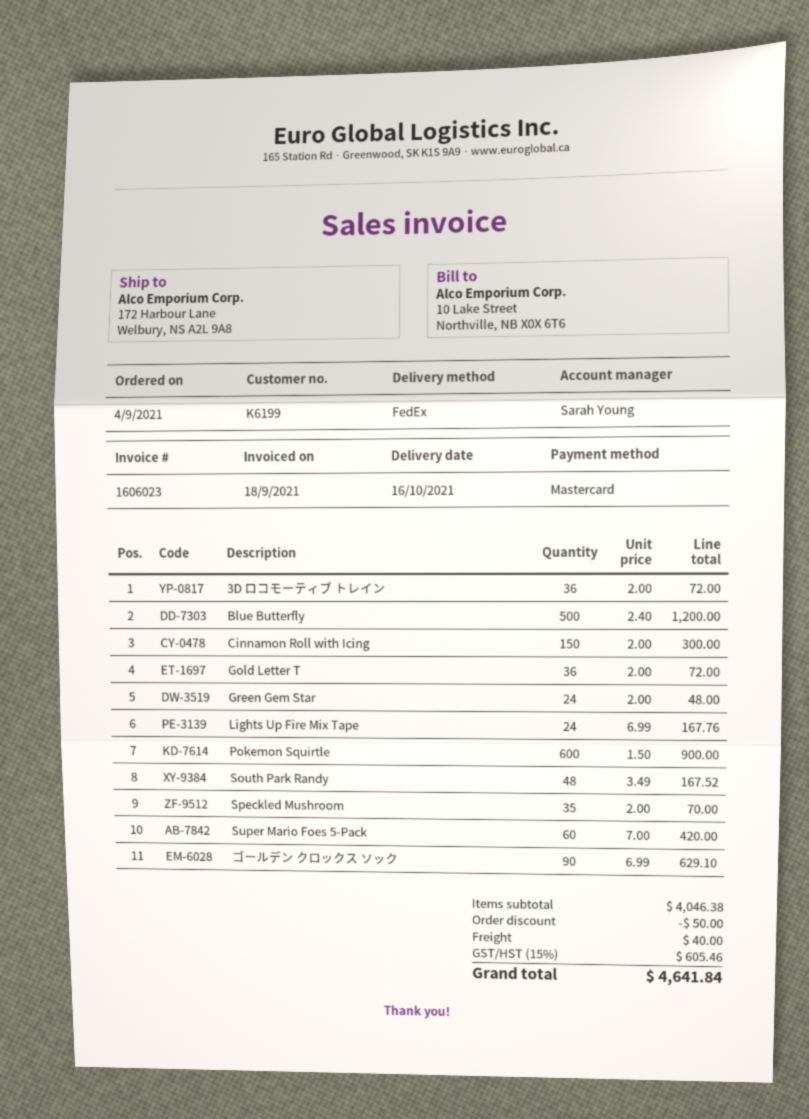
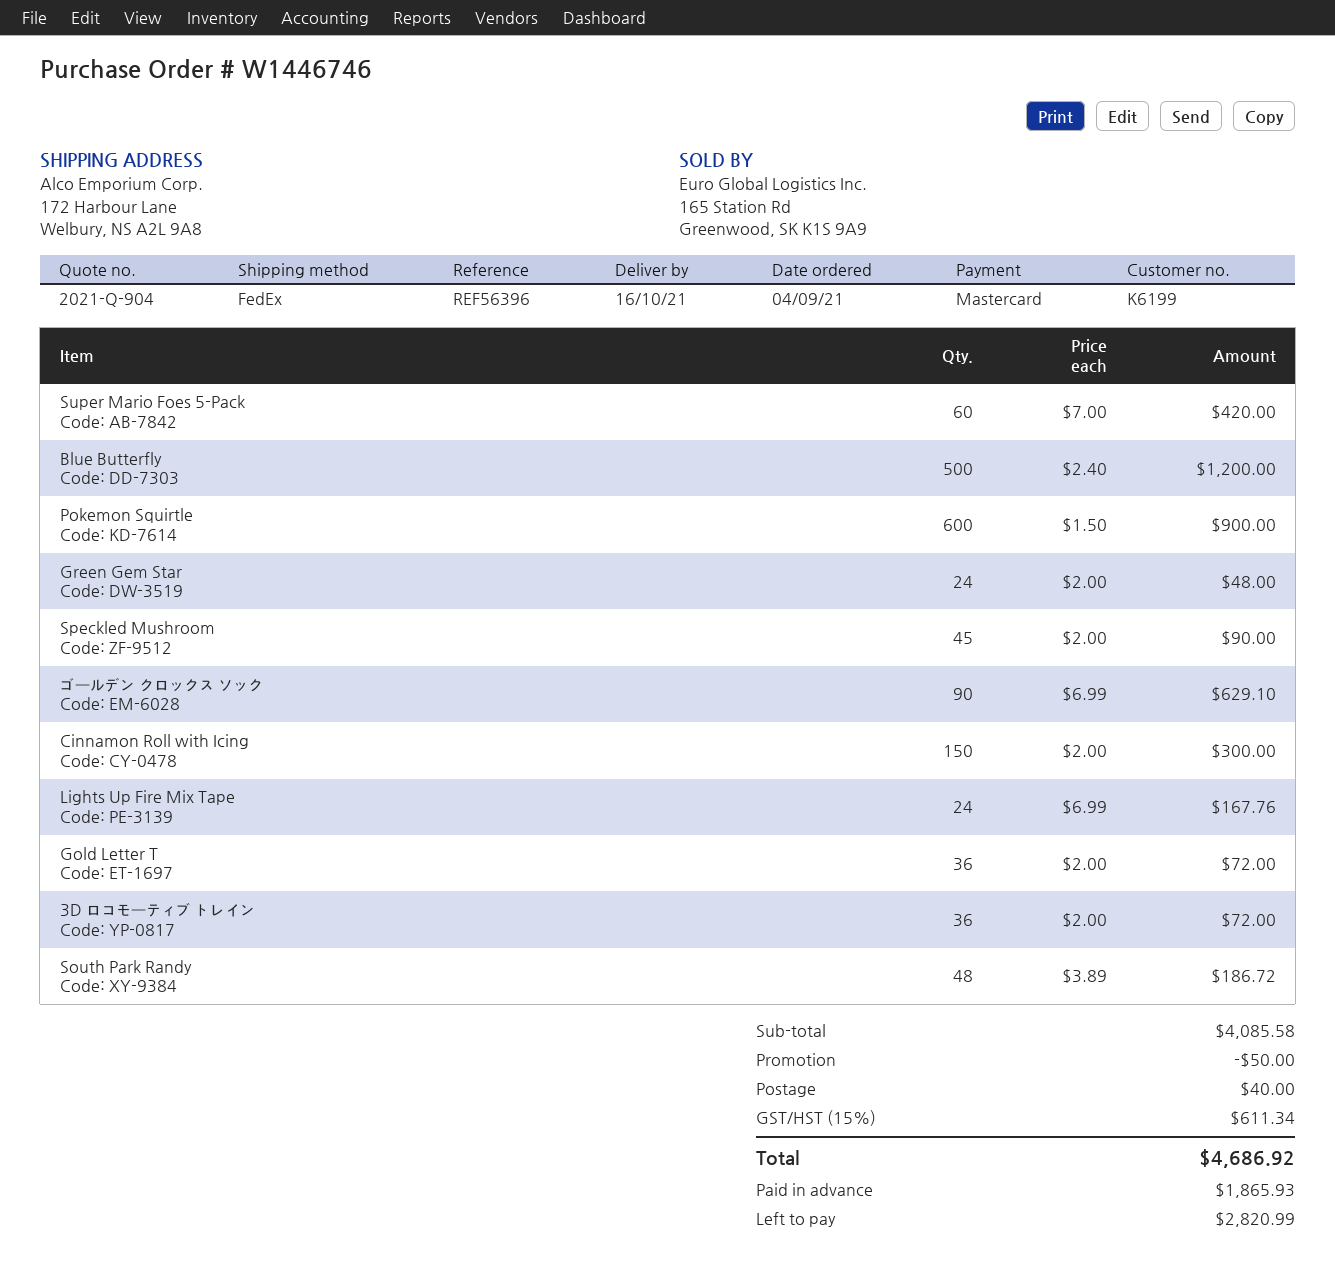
South Park Randy: 48 x 3.49 = 167.52 -> 48 x 3.89 = 186.72
Speckled Mushroom: 35 x 2.00 = 70.00 -> 45 x 2.00 = 90.00
subtotal: 4046.38 -> 4085.58
tax: 15% = 605.46 -> 15% = 611.34
total: 4641.84 -> 4686.92

